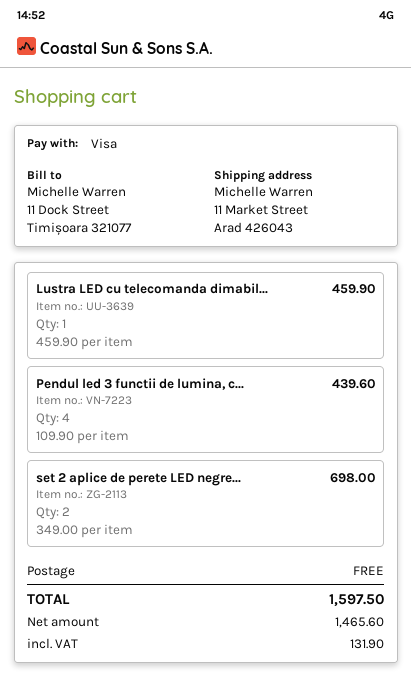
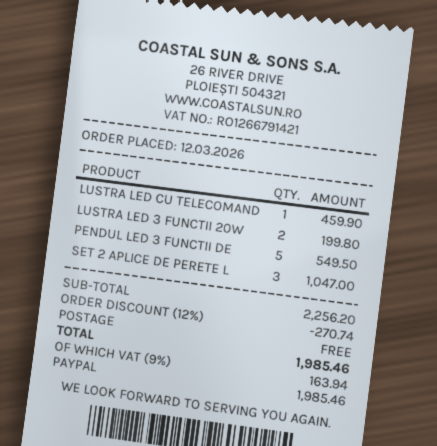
payment method: Visa -> PayPal
Pendul led 3 functii de lumina, c...: 4 for 439.60 -> 5 for 549.50
set 2 aplice de perete LED negre...: 2 for 698.00 -> 3 for 1047.00
LUSTRA LED 3 FUNCTII 20W: none -> 2 for 199.80
discount: none -> 12% = 270.74
tax: 131.90 -> 163.94
total: 1597.50 -> 1985.46

